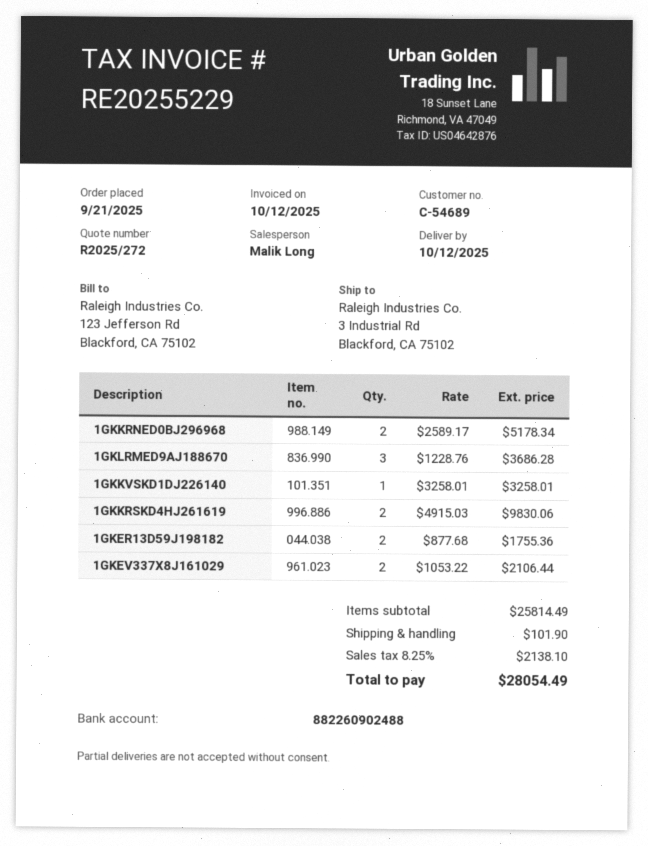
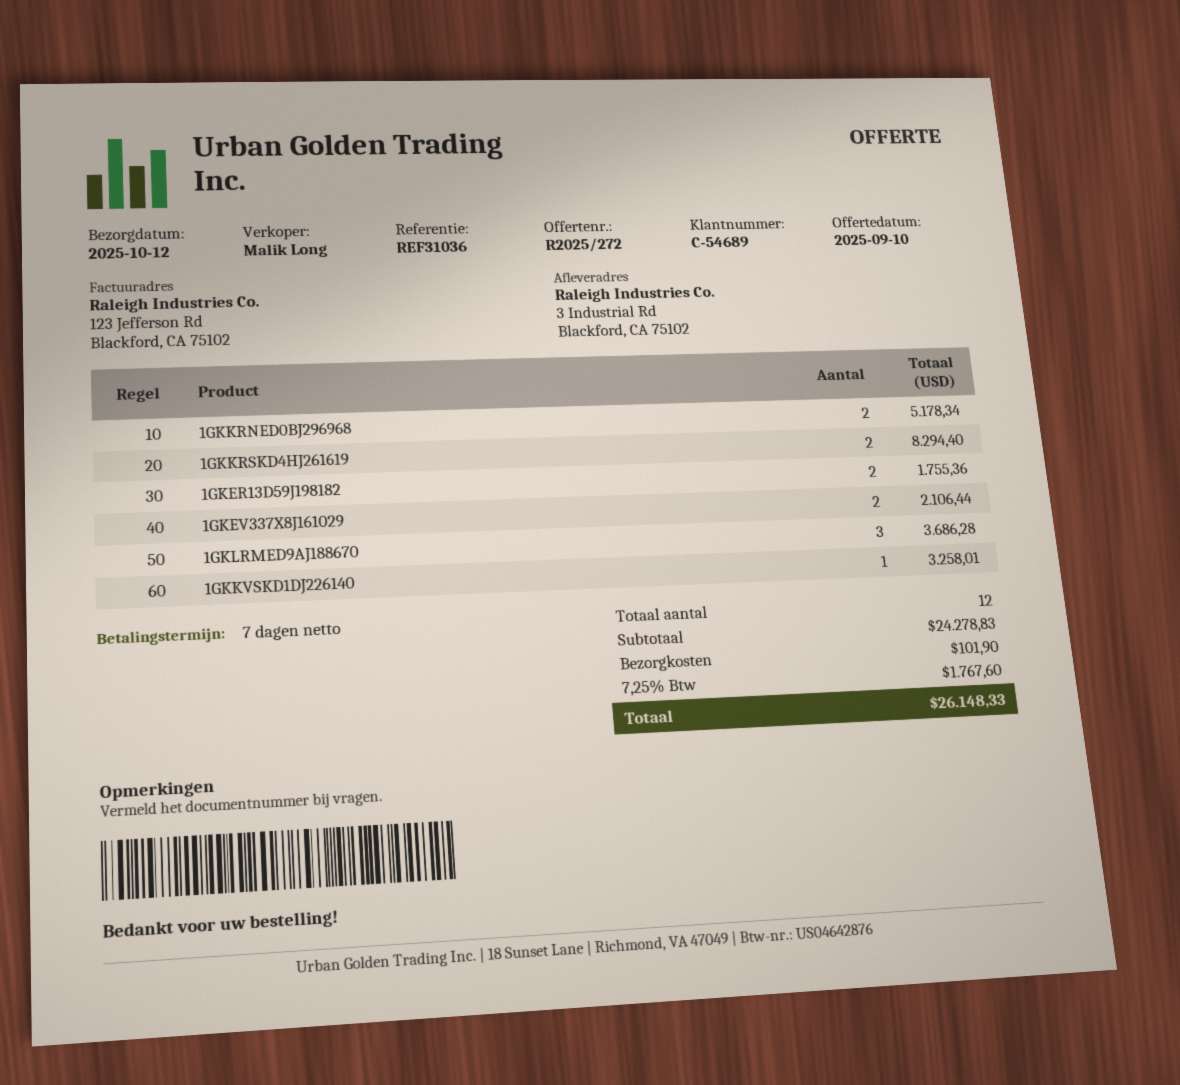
1GKKRSKD4HJ261619: 2 for 9830.06 -> 2 for 8294.40
subtotal: 25814.49 -> 24278.83
tax: 8.25% = 2138.10 -> 7.25% = 1767.60
total: 28054.49 -> 26148.33

